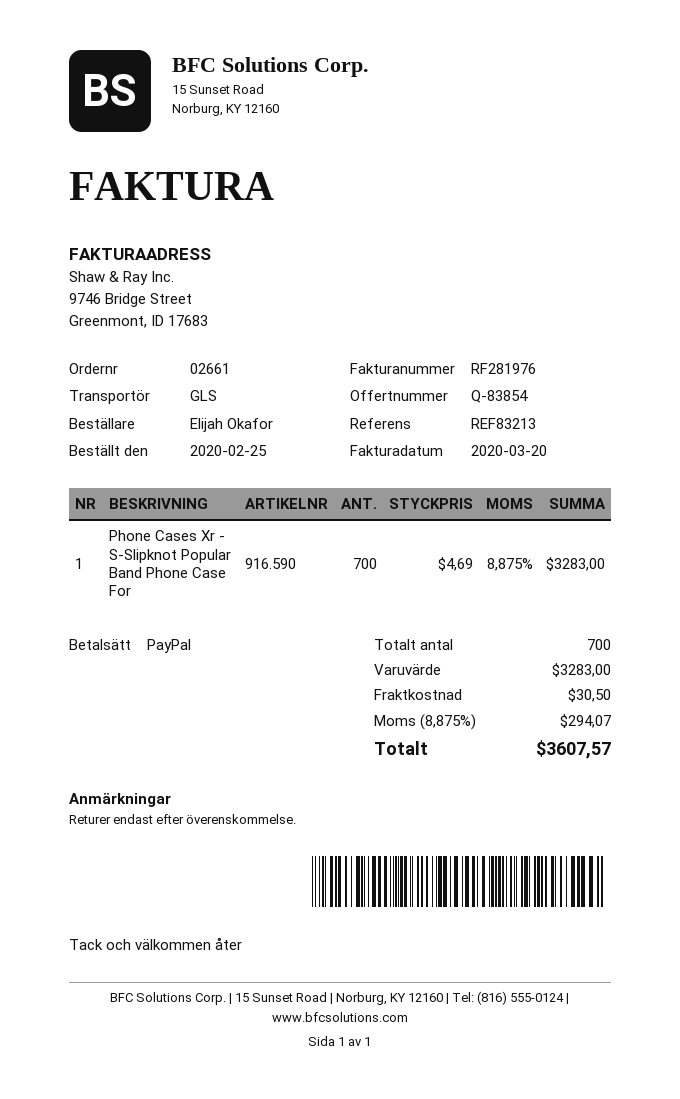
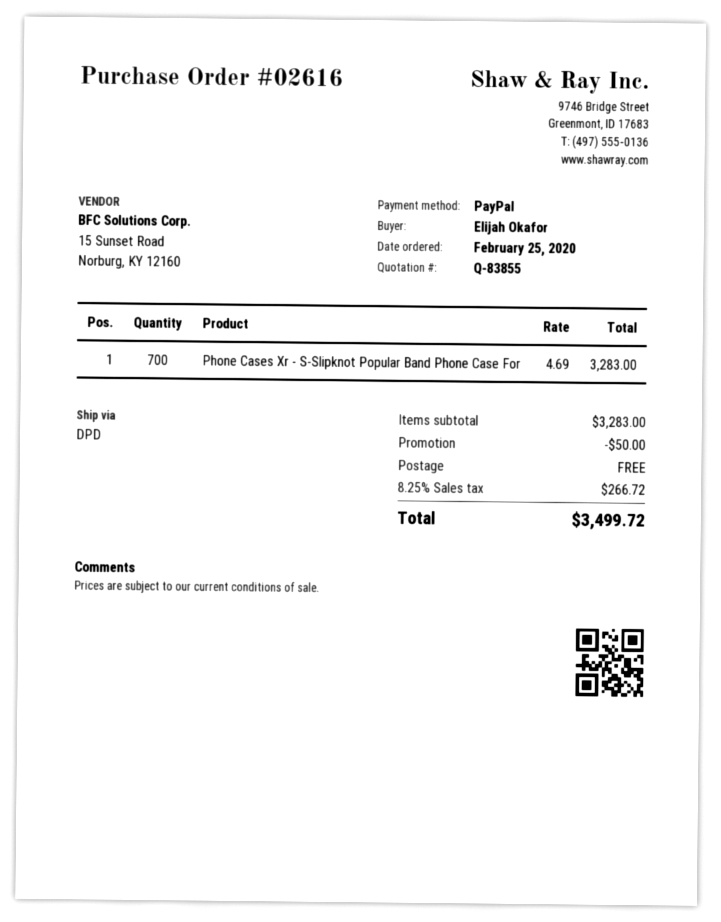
quote number: Q-83854 -> Q-83855
order number: 02661 -> 02616
shipping method: GLS -> DPD
discount: none -> 50.00
shipping: 30.50 -> 0.00
tax: 8.875% = 294.07 -> 8.25% = 266.72
total: 3607.57 -> 3499.72

